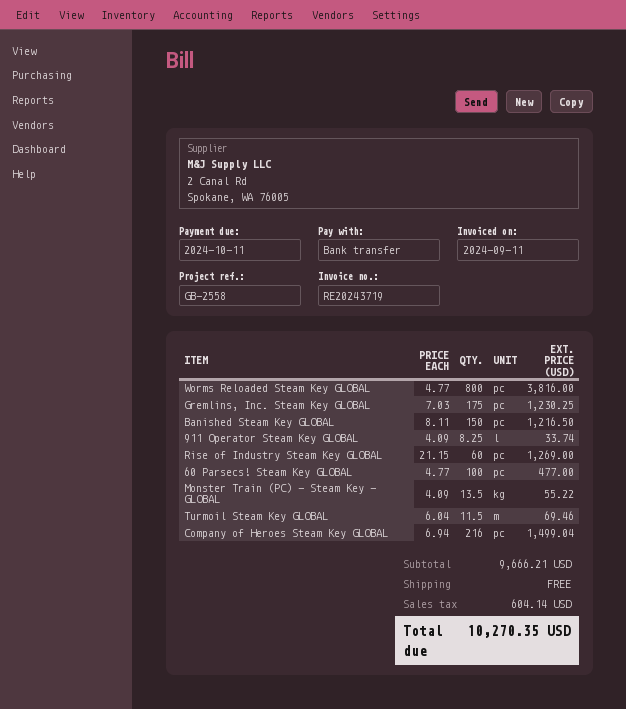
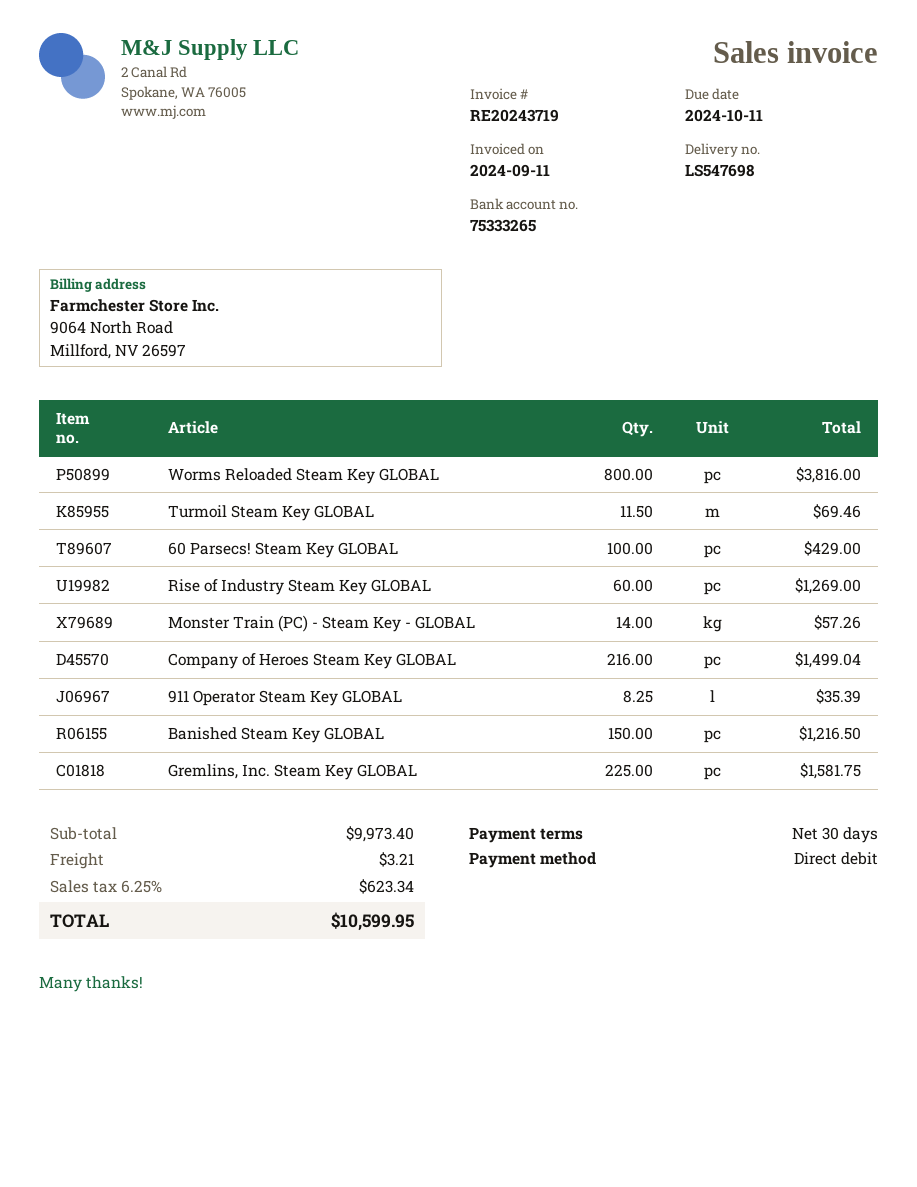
payment method: bank transfer -> direct debit
Gremlins, Inc. Steam Key GLOBAL: 175 for 1230.25 -> 225 for 1581.75
911 Operator Steam Key GLOBAL: 8.25 for 33.74 -> 8.25 for 35.39
60 Parsecs! Steam Key GLOBAL: 100 for 477.00 -> 100 for 429.00
Monster Train (PC) - Steam Key - GLOBAL: 13.5 for 55.22 -> 14 for 57.26
subtotal: 9666.21 -> 9973.40
shipping: 0.00 -> 3.21
tax: 604.14 -> 623.34
total: 10270.35 -> 10599.95

